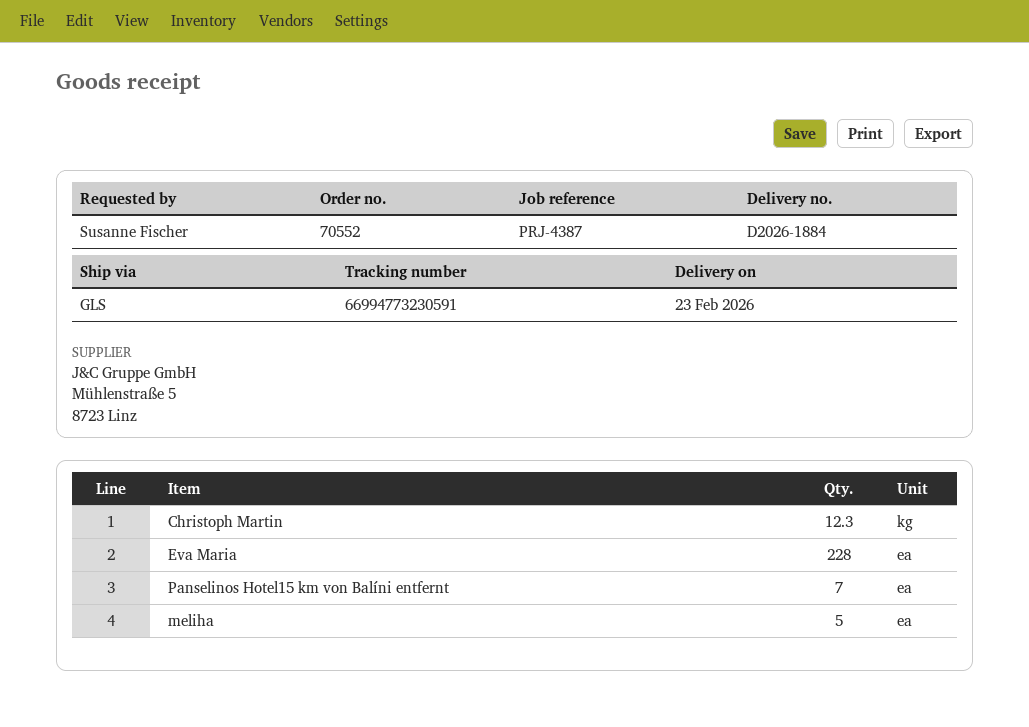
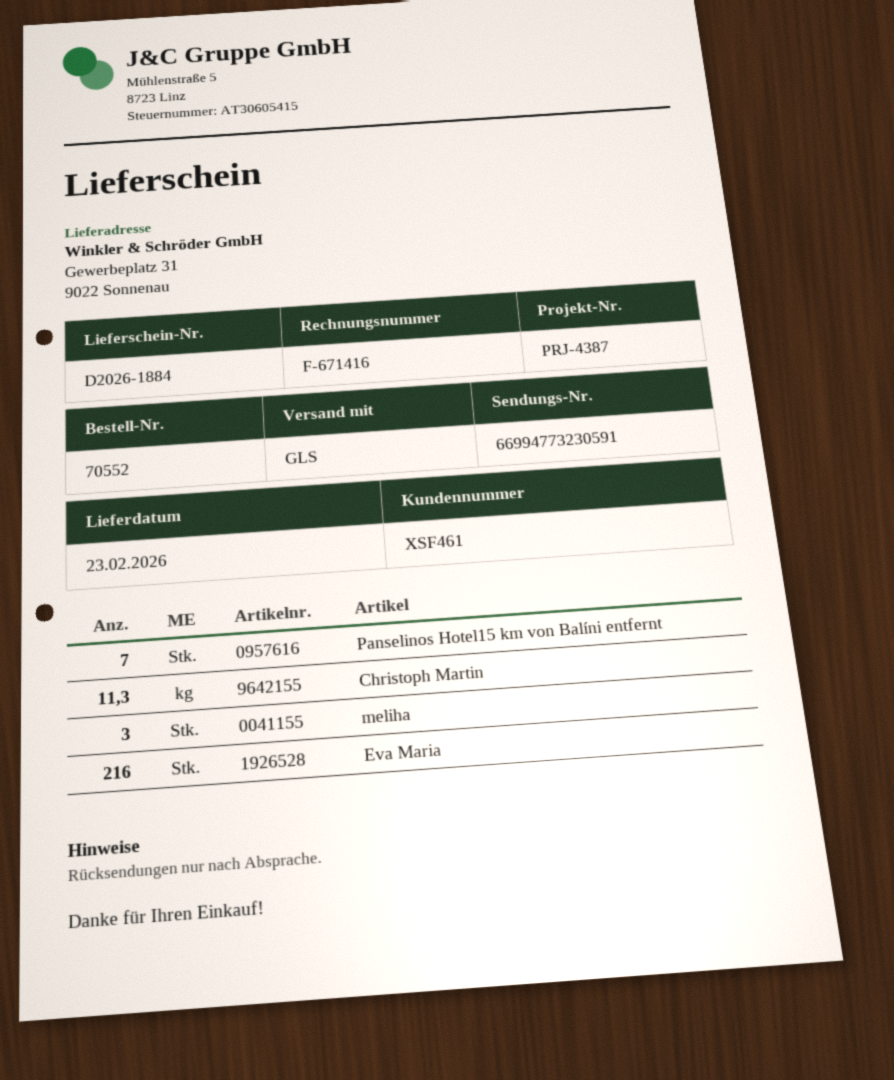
Christoph Martin: 12.3 -> 11.3
Eva Maria: 228 -> 216
meliha: 5 -> 3

